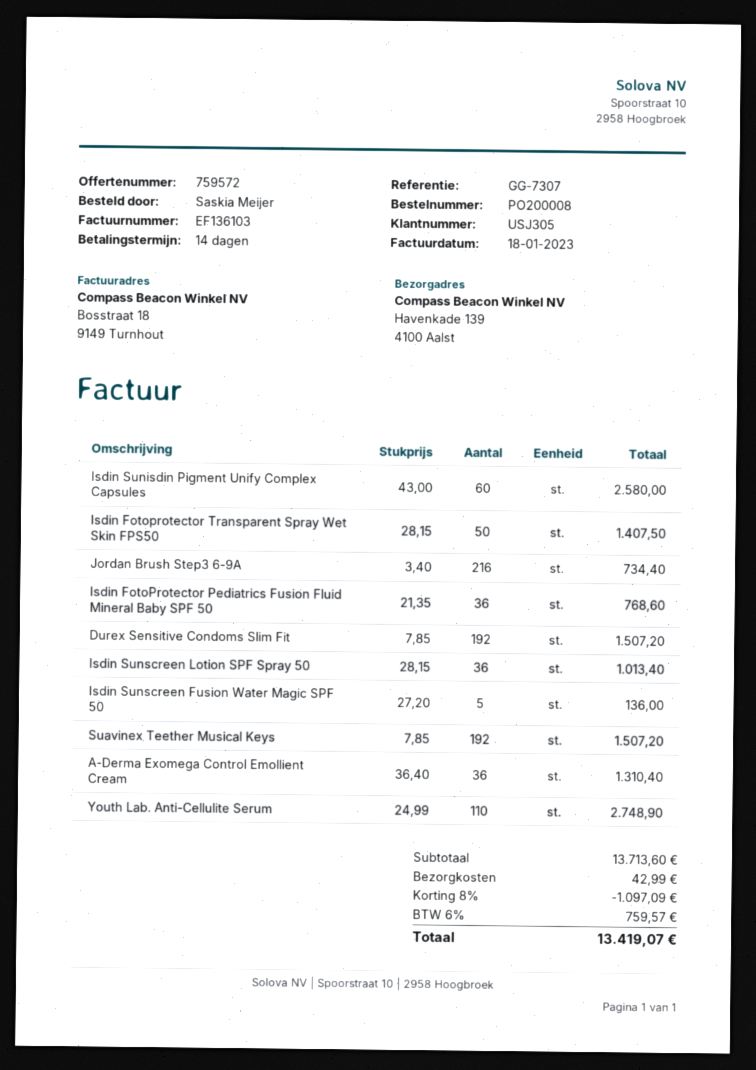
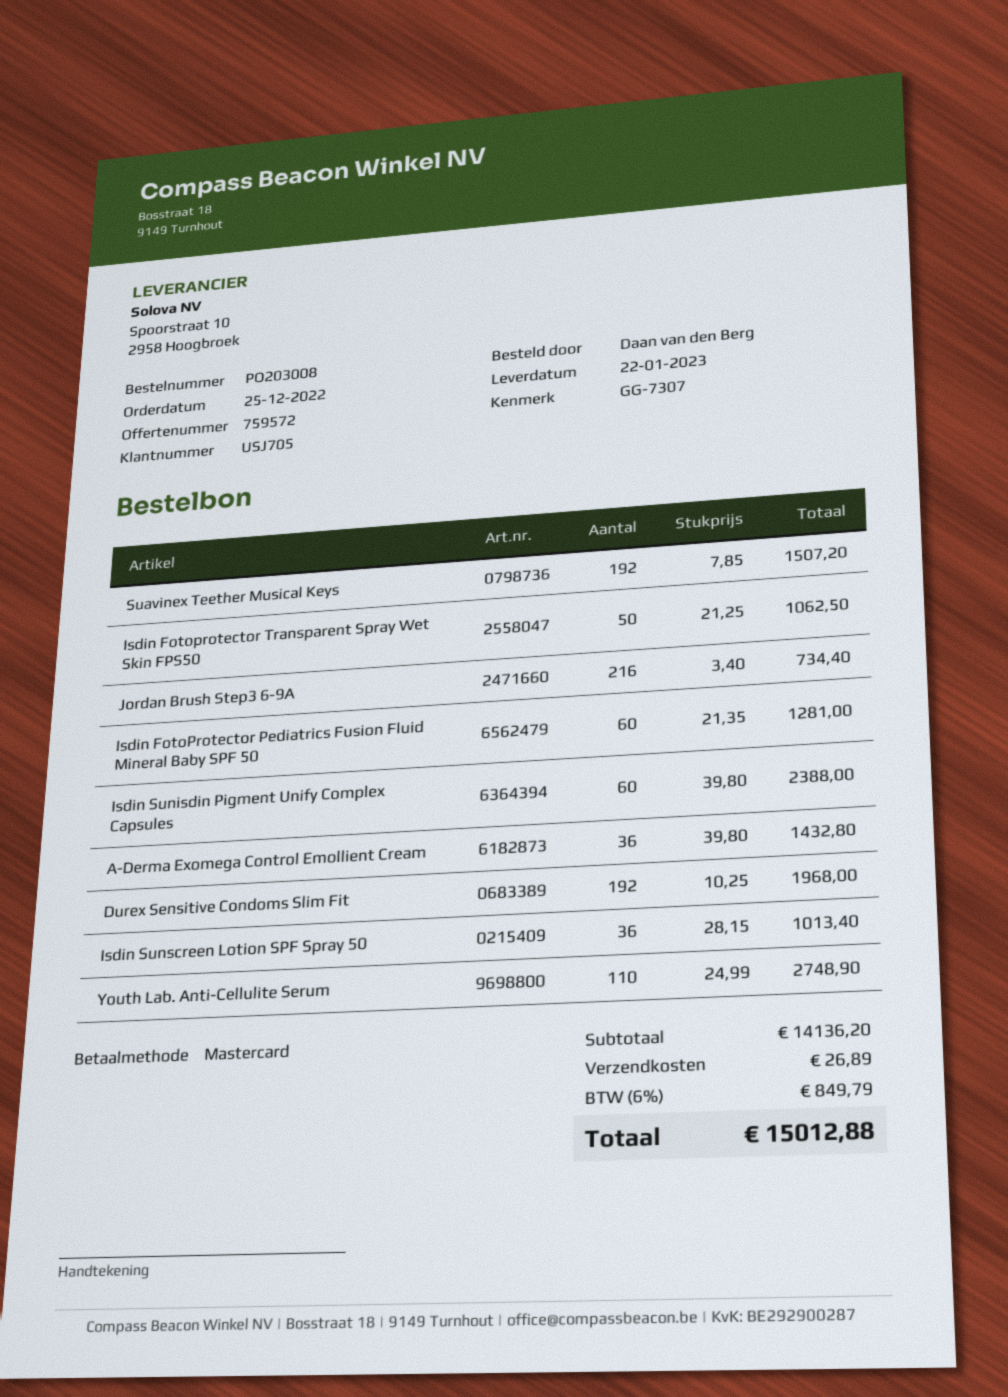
order number: PO200008 -> PO203008
customer number: USJ305 -> USJ705
ordered by: Saskia Meijer -> Daan van den Berg
Isdin Sunisdin Pigment Unify Complex Capsules: 60 x 43.00 = 2580.00 -> 60 x 39.80 = 2388.00
Isdin Fotoprotector Transparent Spray Wet Skin FPS50: 50 x 28.15 = 1407.50 -> 50 x 21.25 = 1062.50
Isdin FotoProtector Pediatrics Fusion Fluid Mineral Baby SPF 50: 36 x 21.35 = 768.60 -> 60 x 21.35 = 1281.00
Durex Sensitive Condoms Slim Fit: 192 x 7.85 = 1507.20 -> 192 x 10.25 = 1968.00
Isdin Sunscreen Fusion Water Magic SPF 50: 5 x 27.20 = 136.00 -> none
A-Derma Exomega Control Emollient Cream: 36 x 36.40 = 1310.40 -> 36 x 39.80 = 1432.80
subtotal: 13713.60 -> 14136.20
discount: 8% = 1097.09 -> none
shipping: 42.99 -> 26.89
tax: 6% = 759.57 -> 6% = 849.79
total: 13419.07 -> 15012.88

